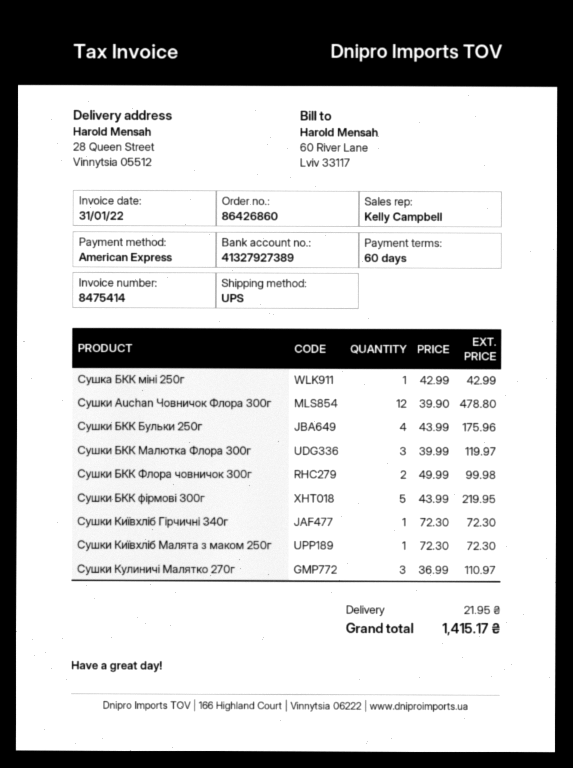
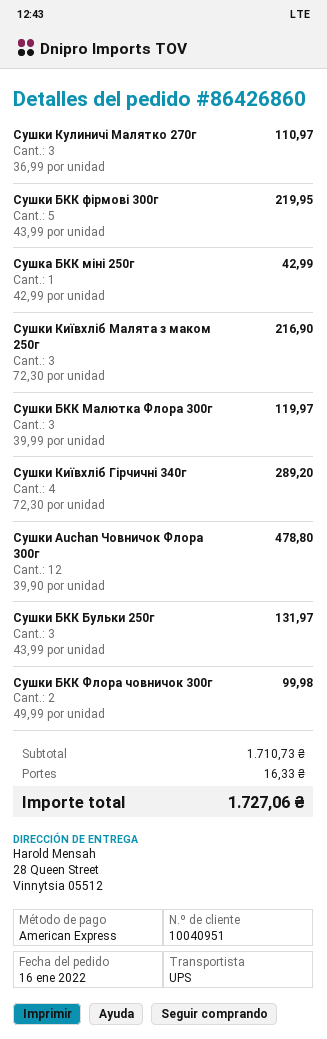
Сушки БКК Бульки 250г: 4 x 43.99 = 175.96 -> 3 x 43.99 = 131.97
Сушки Київхліб Гірчичні 340г: 1 x 72.30 = 72.30 -> 4 x 72.30 = 289.20
Сушки Київхліб Малята з маком 250г: 1 x 72.30 = 72.30 -> 3 x 72.30 = 216.90
shipping: 21.95 -> 16.33
total: 1415.17 -> 1727.06

